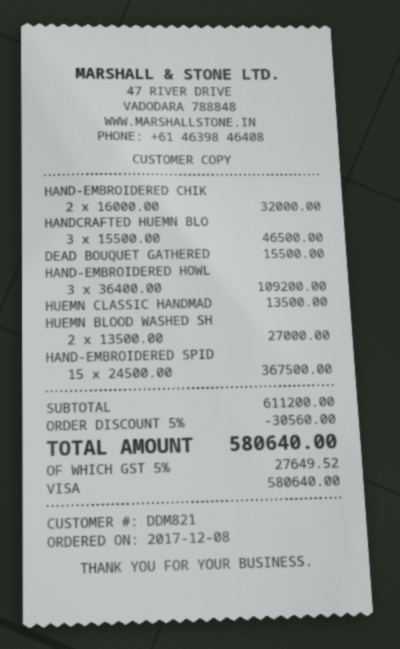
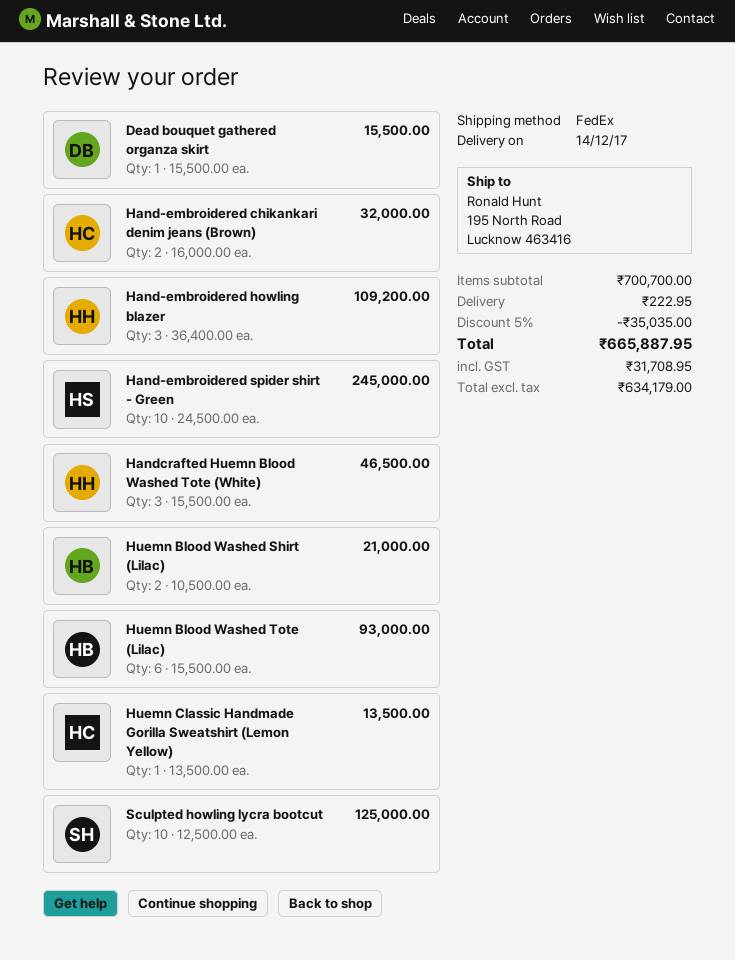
HUEMN BLOOD WASHED SH: 2 x 13500.00 = 27000.00 -> 2 x 10500.00 = 21000.00
HAND-EMBROIDERED SPID: 15 x 24500.00 = 367500.00 -> 10 x 24500.00 = 245000.00
Huemn Blood Washed Tote (Lilac): none -> 6 x 15500.00 = 93000.00
Sculpted howling lycra bootcut: none -> 10 x 12500.00 = 125000.00
subtotal: 611200.00 -> 700700.00
discount: 5% = 30560.00 -> 5% = 35035.00
shipping: none -> 222.95
tax: 27649.52 -> 31708.95
total: 580640.00 -> 665887.95

